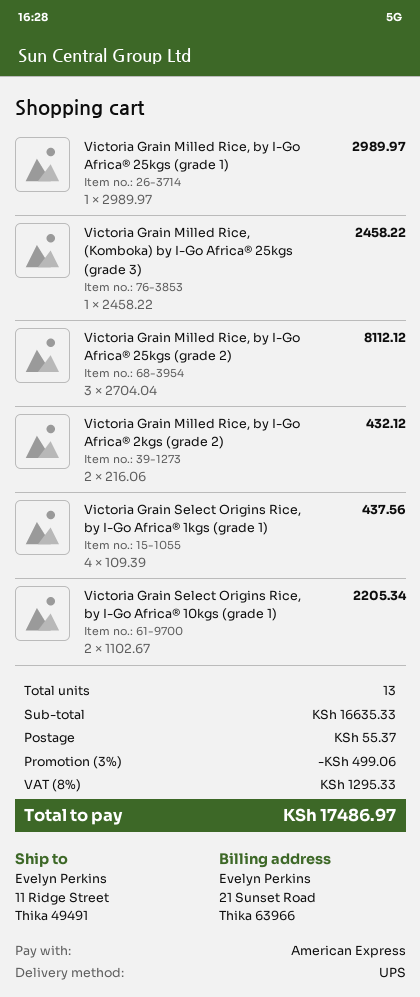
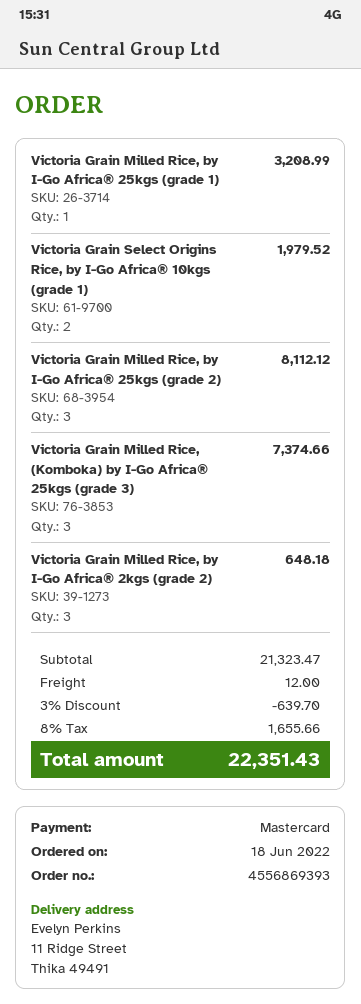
payment method: American Express -> Mastercard
Victoria Grain Milled Rice, by I-Go Africa® 25kgs (grade 1): 1 for 2989.97 -> 1 for 3208.99
Victoria Grain Milled Rice, (Komboka) by I-Go Africa® 25kgs (grade 3): 1 for 2458.22 -> 3 for 7374.66
Victoria Grain Milled Rice, by I-Go Africa® 2kgs (grade 2): 2 for 432.12 -> 3 for 648.18
Victoria Grain Select Origins Rice, by I-Go Africa® 1kgs (grade 1): 4 for 437.56 -> none
Victoria Grain Select Origins Rice, by I-Go Africa® 10kgs (grade 1): 2 for 2205.34 -> 2 for 1979.52
subtotal: 16635.33 -> 21323.47
discount: 3% = 499.06 -> 3% = 639.70
shipping: 55.37 -> 12.00
tax: 8% = 1295.33 -> 8% = 1655.66
total: 17486.97 -> 22351.43

